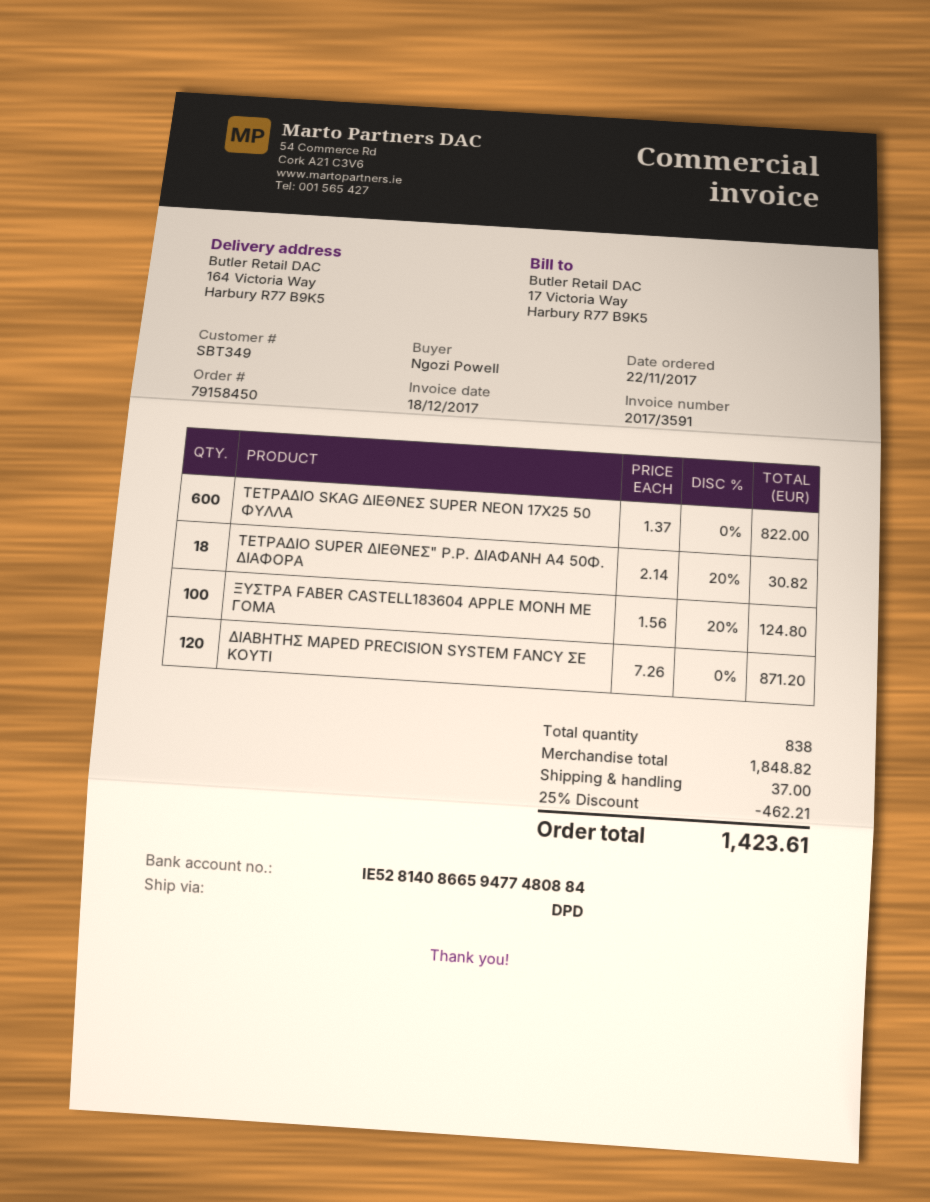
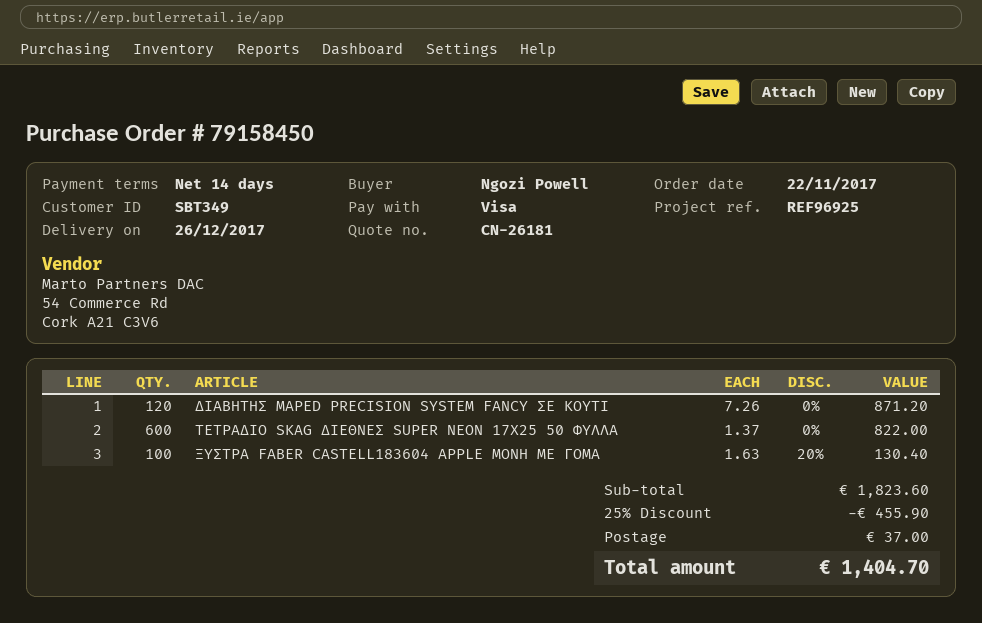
ΤΕΤΡΑΔΙΟ SUPER ΔΙΕΘΝΕΣ" P.P. ΔΙΑΦΑΝΗ A4 50Φ. ΔΙΑΦΟΡΑ: 18 x 2.14 - 20% = 30.82 -> none
ΞΥΣΤΡΑ FABER CASTELL183604 APPLE ΜΟΝΗ ΜΕ ΓΟΜΑ: 100 x 1.56 - 20% = 124.80 -> 100 x 1.63 - 20% = 130.40
subtotal: 1848.82 -> 1823.60
discount: 25% = 462.21 -> 25% = 455.90
total: 1423.61 -> 1404.70

